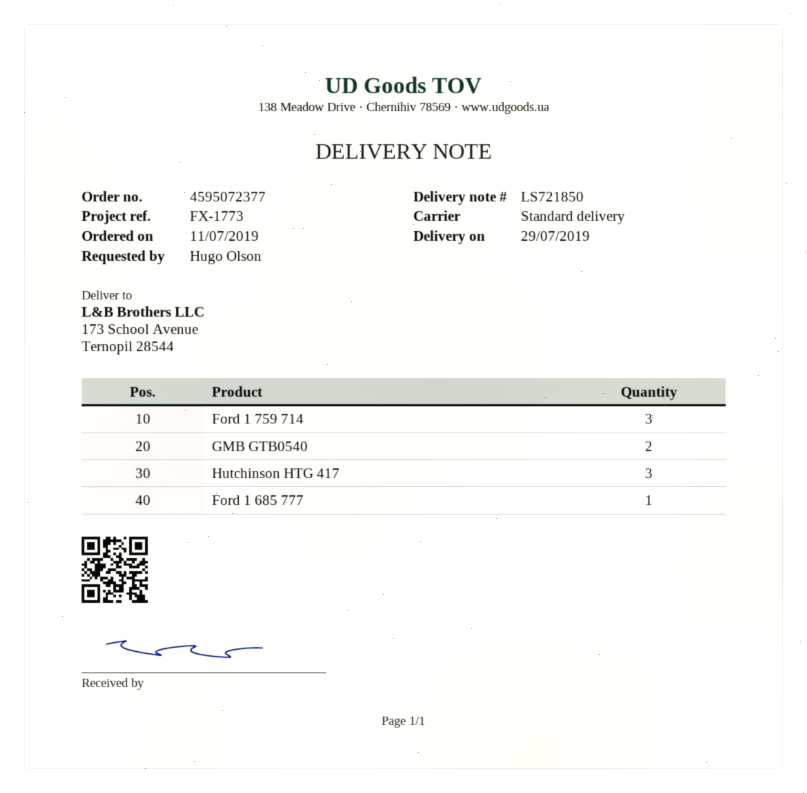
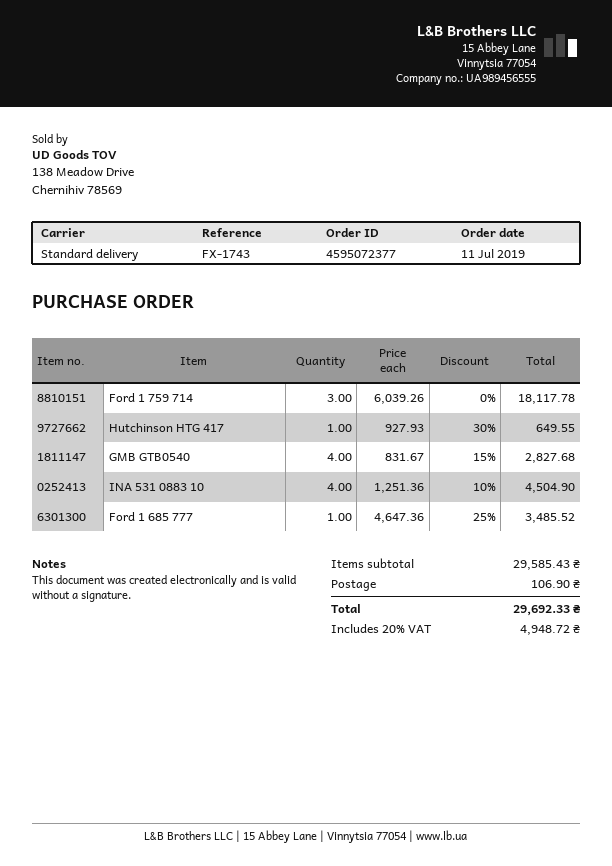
reference: FX-1773 -> FX-1743
GMB GTB0540: 2 -> 4
Hutchinson HTG 417: 3 -> 1
INA 531 0883 10: none -> 4

